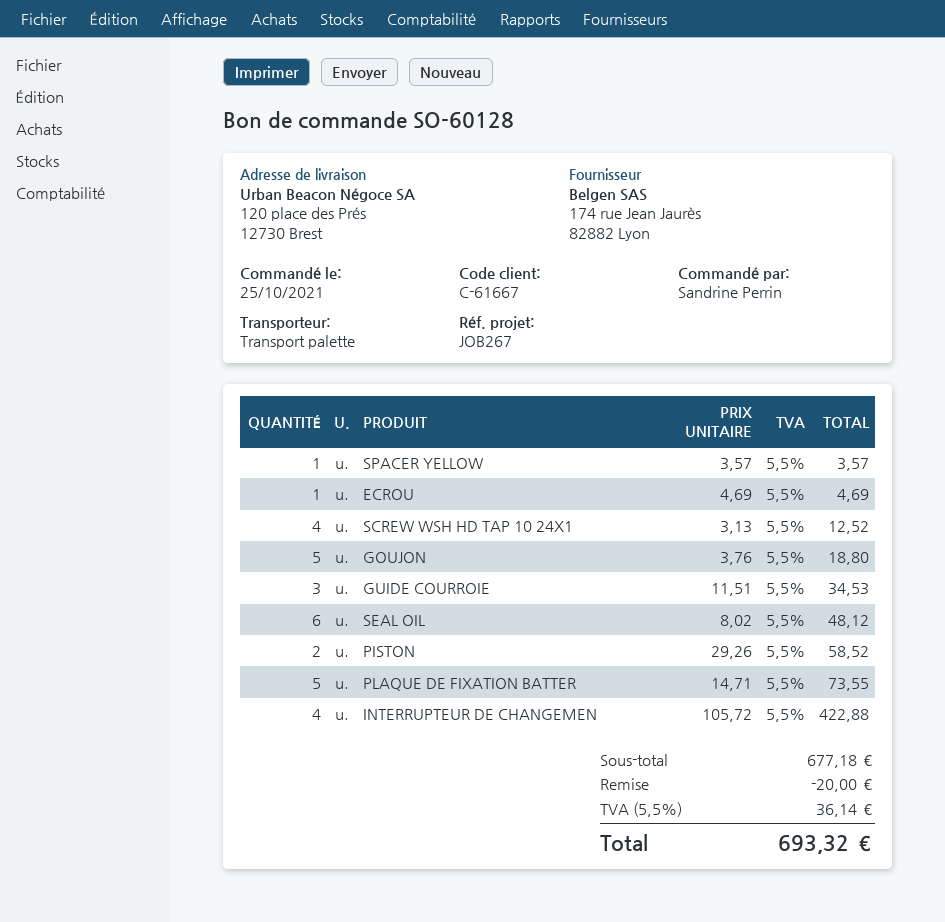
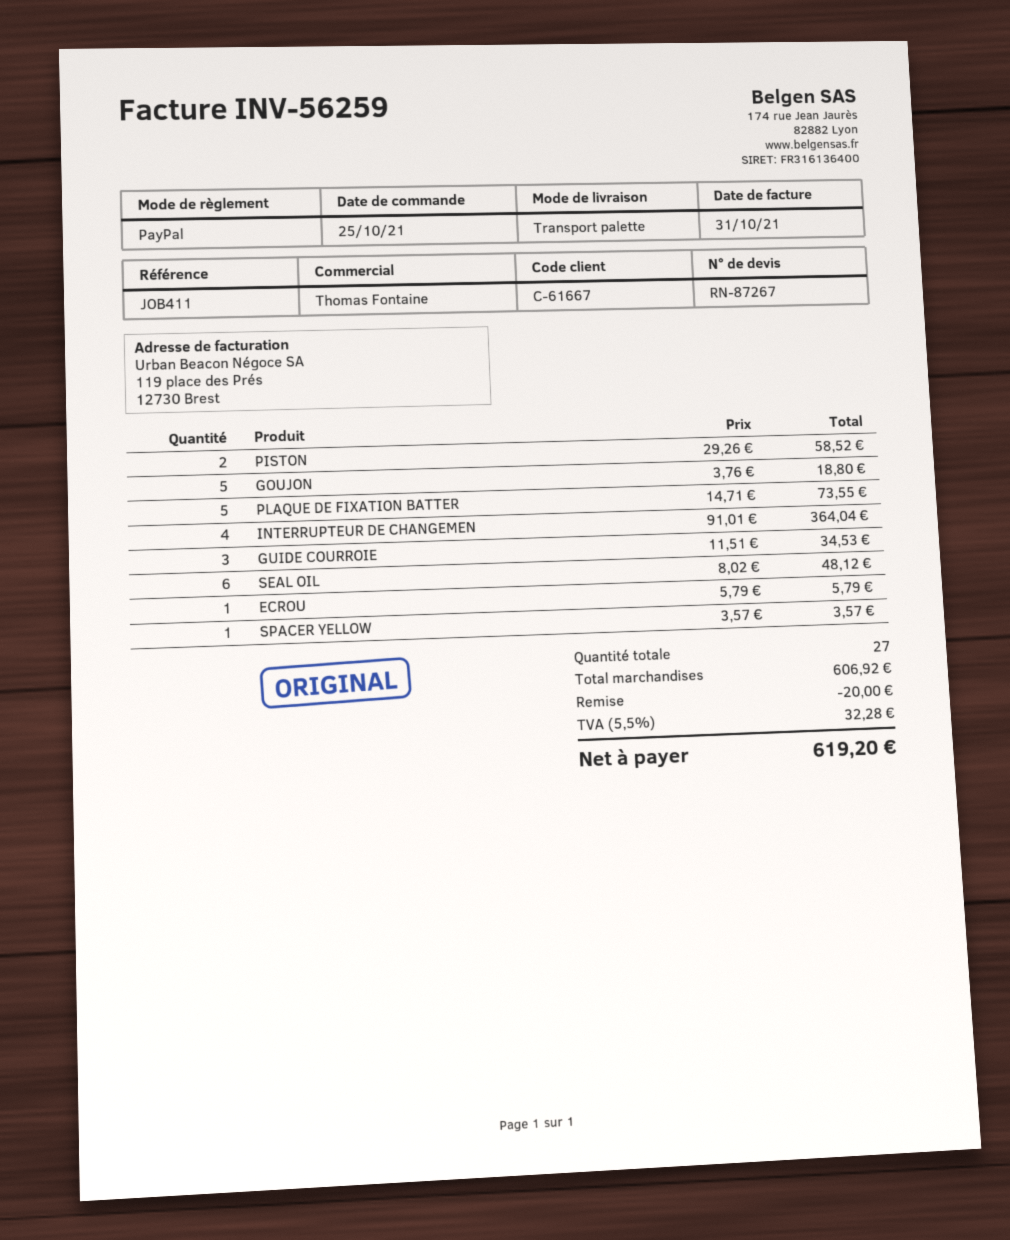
reference: JOB267 -> JOB411
ECROU: 1 x 4.69 = 4.69 -> 1 x 5.79 = 5.79
SCREW WSH HD TAP 10 24X1: 4 x 3.13 = 12.52 -> none
INTERRUPTEUR DE CHANGEMEN: 4 x 105.72 = 422.88 -> 4 x 91.01 = 364.04
subtotal: 677.18 -> 606.92
tax: 5.5% = 36.14 -> 5.5% = 32.28
total: 693.32 -> 619.20

